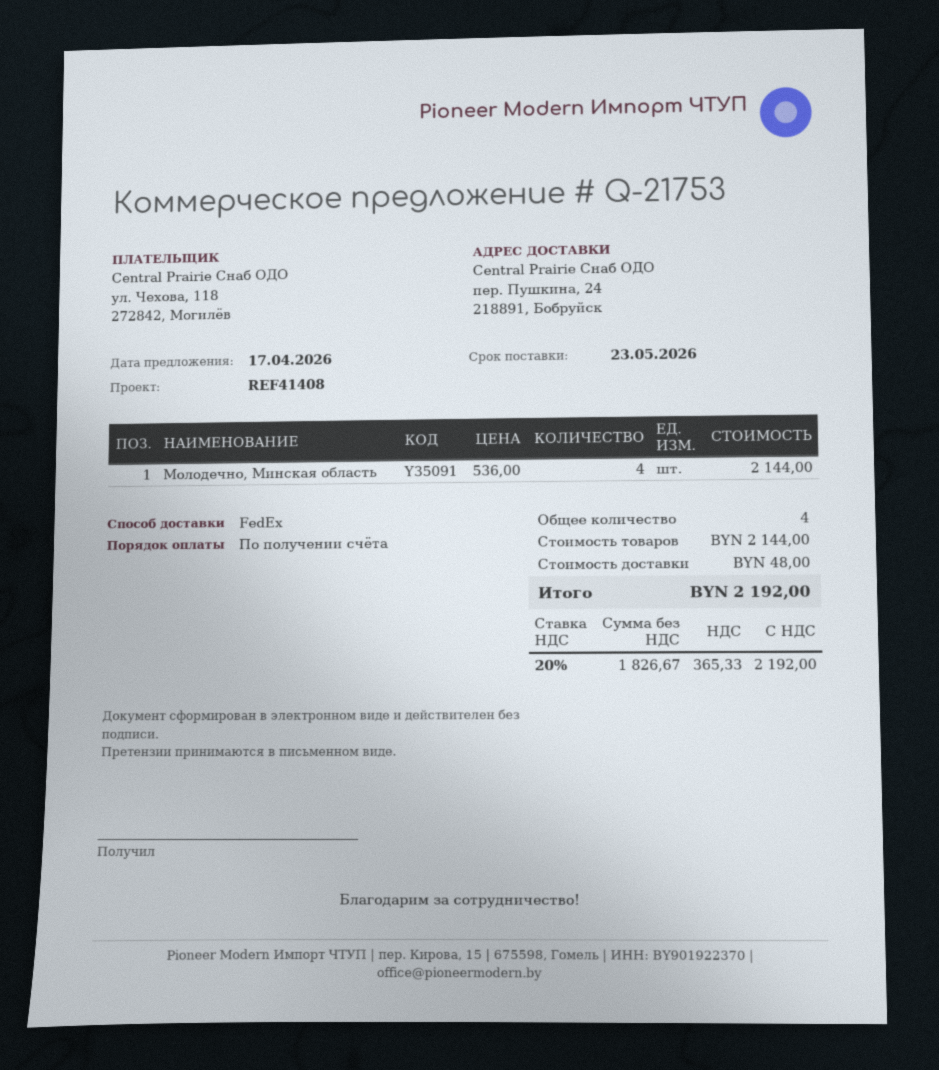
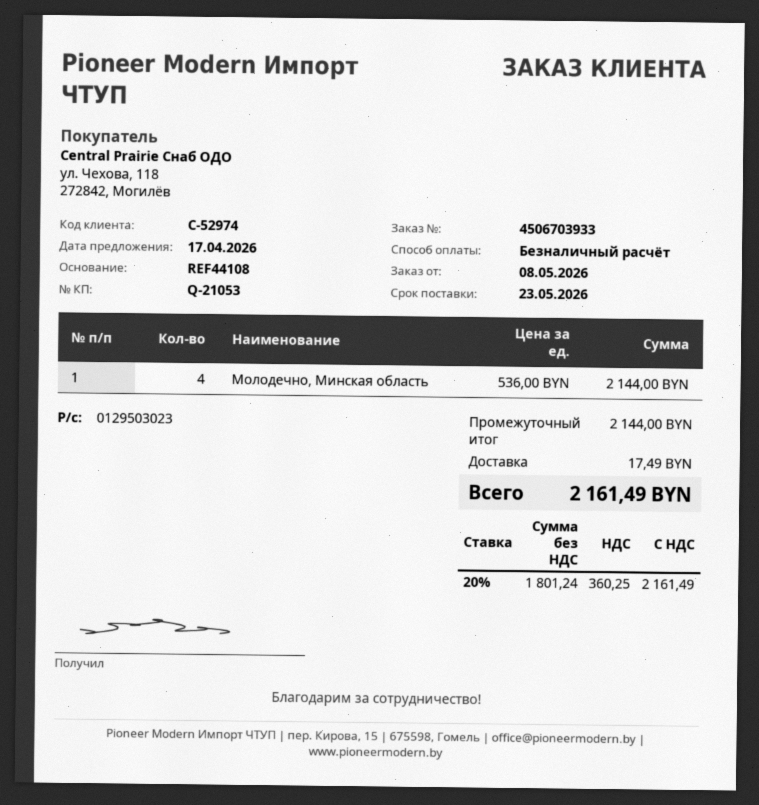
quote number: Q-21753 -> Q-21053
reference: REF41408 -> REF44108
shipping: 48.00 -> 17.49
net: 1826.67 -> 1801.24
tax: 20% = 365.33 -> 20% = 360.25
total: 2192.00 -> 2161.49

